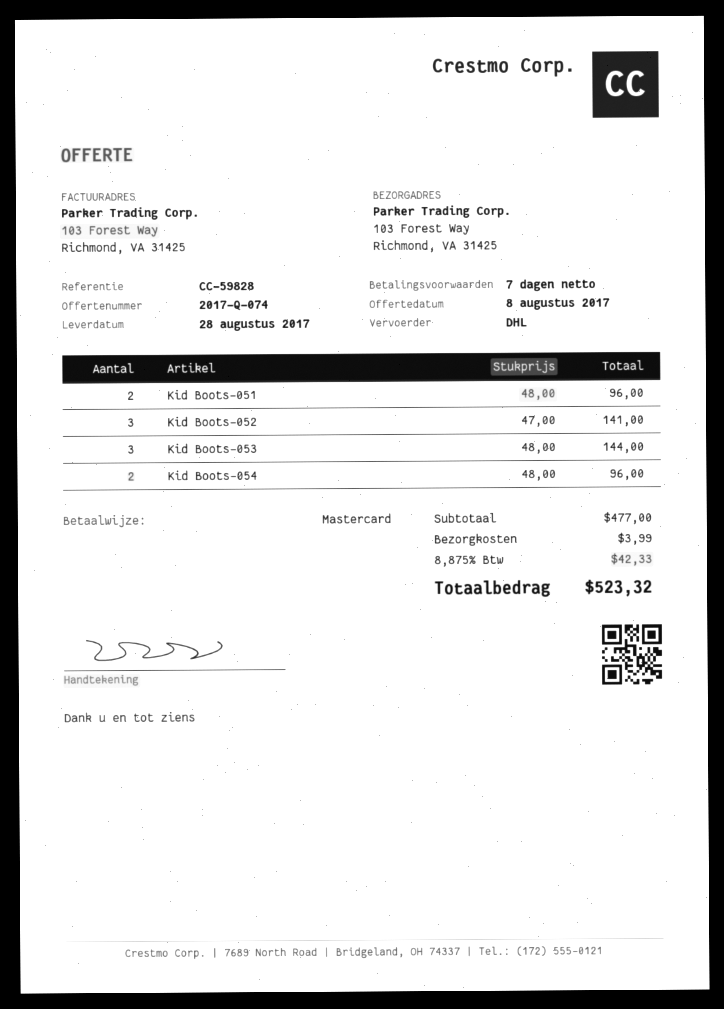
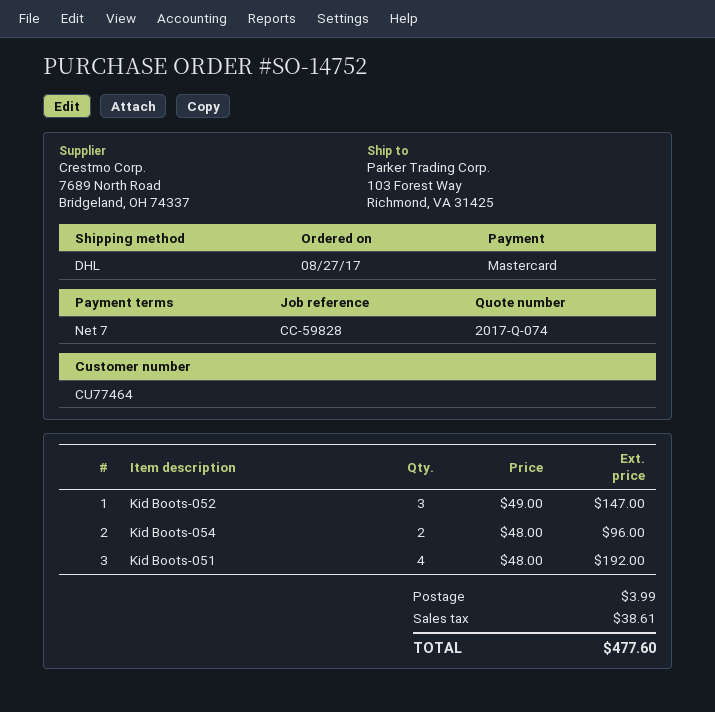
Kid Boots-051: 2 x 48.00 = 96.00 -> 4 x 48.00 = 192.00
Kid Boots-052: 3 x 47.00 = 141.00 -> 3 x 49.00 = 147.00
Kid Boots-053: 3 x 48.00 = 144.00 -> none
tax: 42.33 -> 38.61
total: 523.32 -> 477.60

